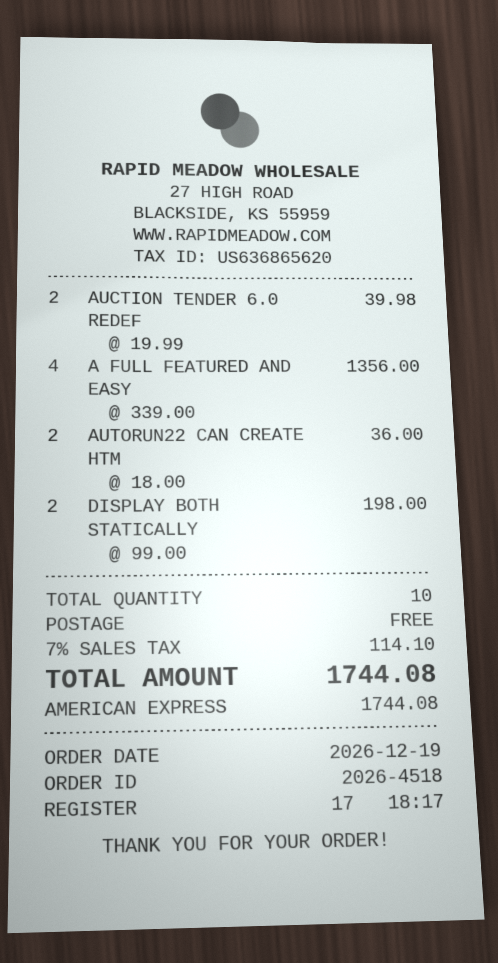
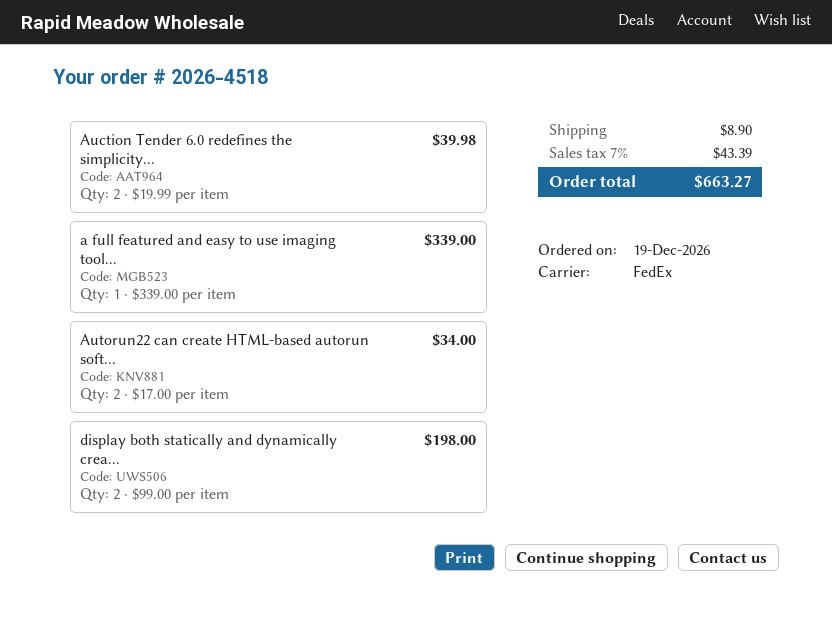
A FULL FEATURED AND EASY: 4 x 339.00 = 1356.00 -> 1 x 339.00 = 339.00
AUTORUN22 CAN CREATE HTM: 2 x 18.00 = 36.00 -> 2 x 17.00 = 34.00
shipping: 0.00 -> 8.90
tax: 7% = 114.10 -> 7% = 43.39
total: 1744.08 -> 663.27

